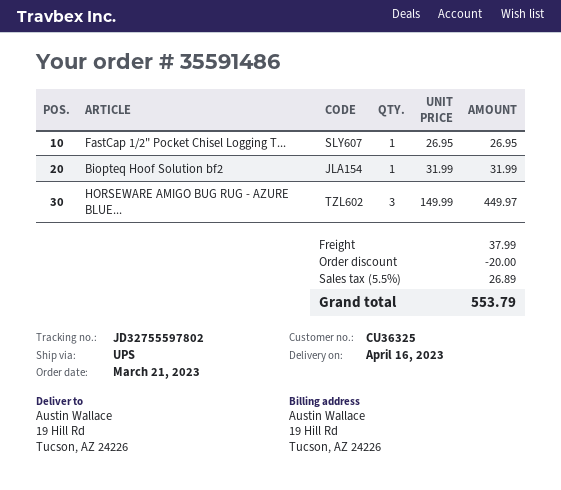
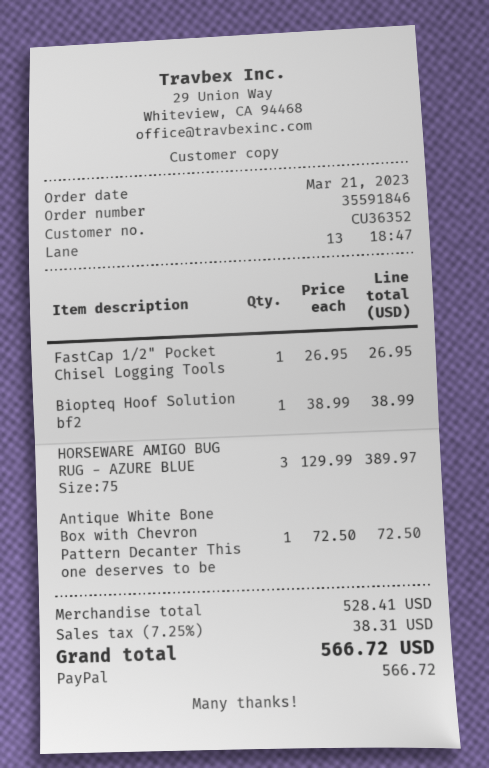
order number: 35591486 -> 35591846
customer number: CU36325 -> CU36352
Biopteq Hoof Solution bf2: 1 x 31.99 = 31.99 -> 1 x 38.99 = 38.99
HORSEWARE AMIGO BUG RUG - AZURE BLUE...: 3 x 149.99 = 449.97 -> 3 x 129.99 = 389.97
Antique White Bone Box with Chevron Pattern Decanter This one deserves to be: none -> 1 x 72.50 = 72.50
discount: 20.00 -> none
shipping: 37.99 -> none
tax: 5.5% = 26.89 -> 7.25% = 38.31
total: 553.79 -> 566.72

